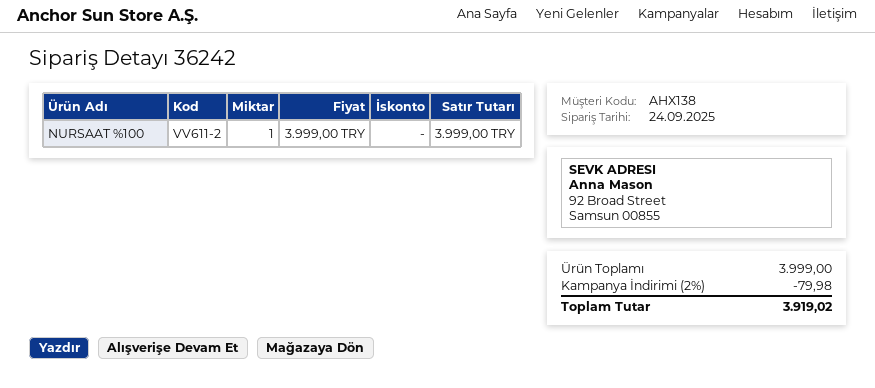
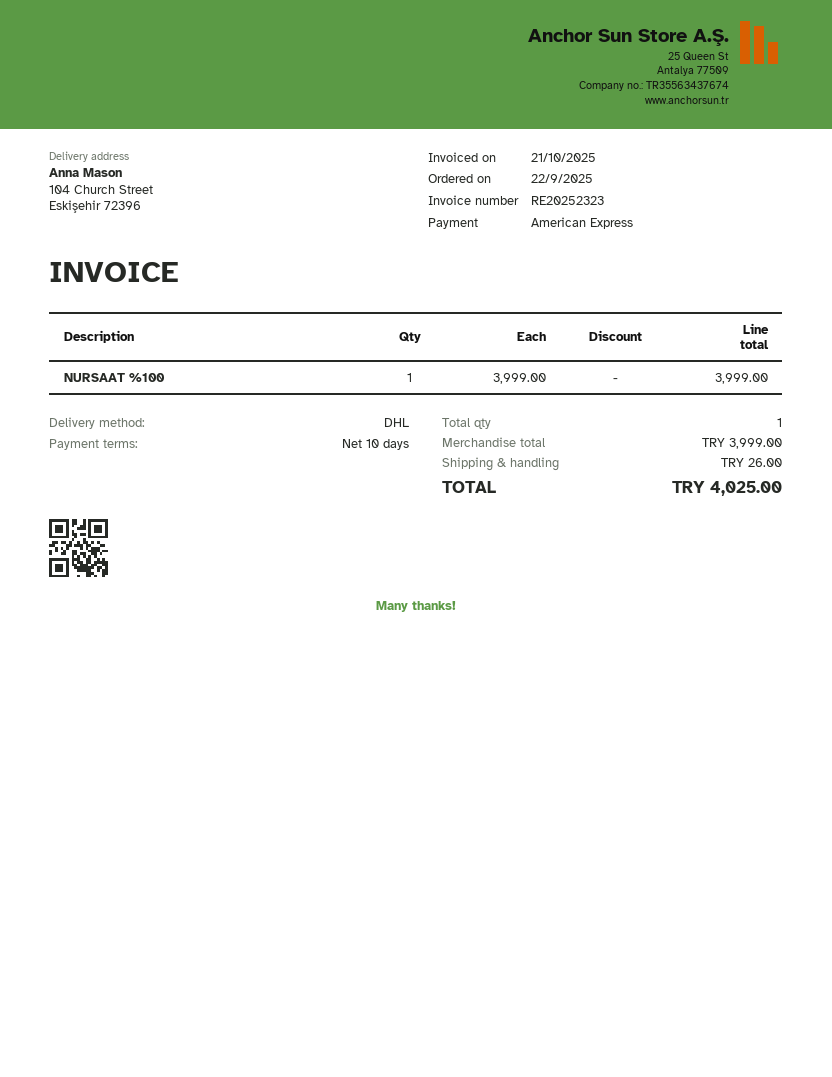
order date: 2025-09-24 -> 2025-09-22
ship to: 92 Broad Street, Samsun 00855 -> 104 Church Street, Eskişehir 72396
discount: 2% = 79.98 -> none
shipping: none -> 26.00
total: 3919.02 -> 4025.00

